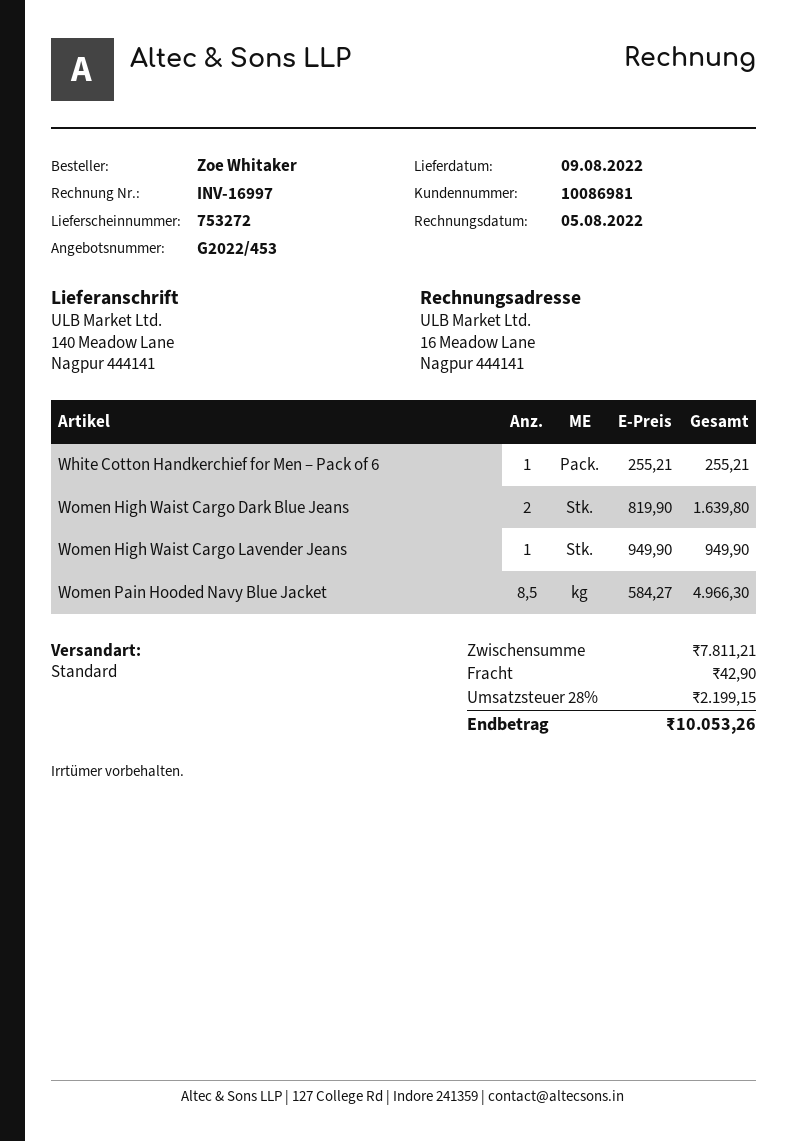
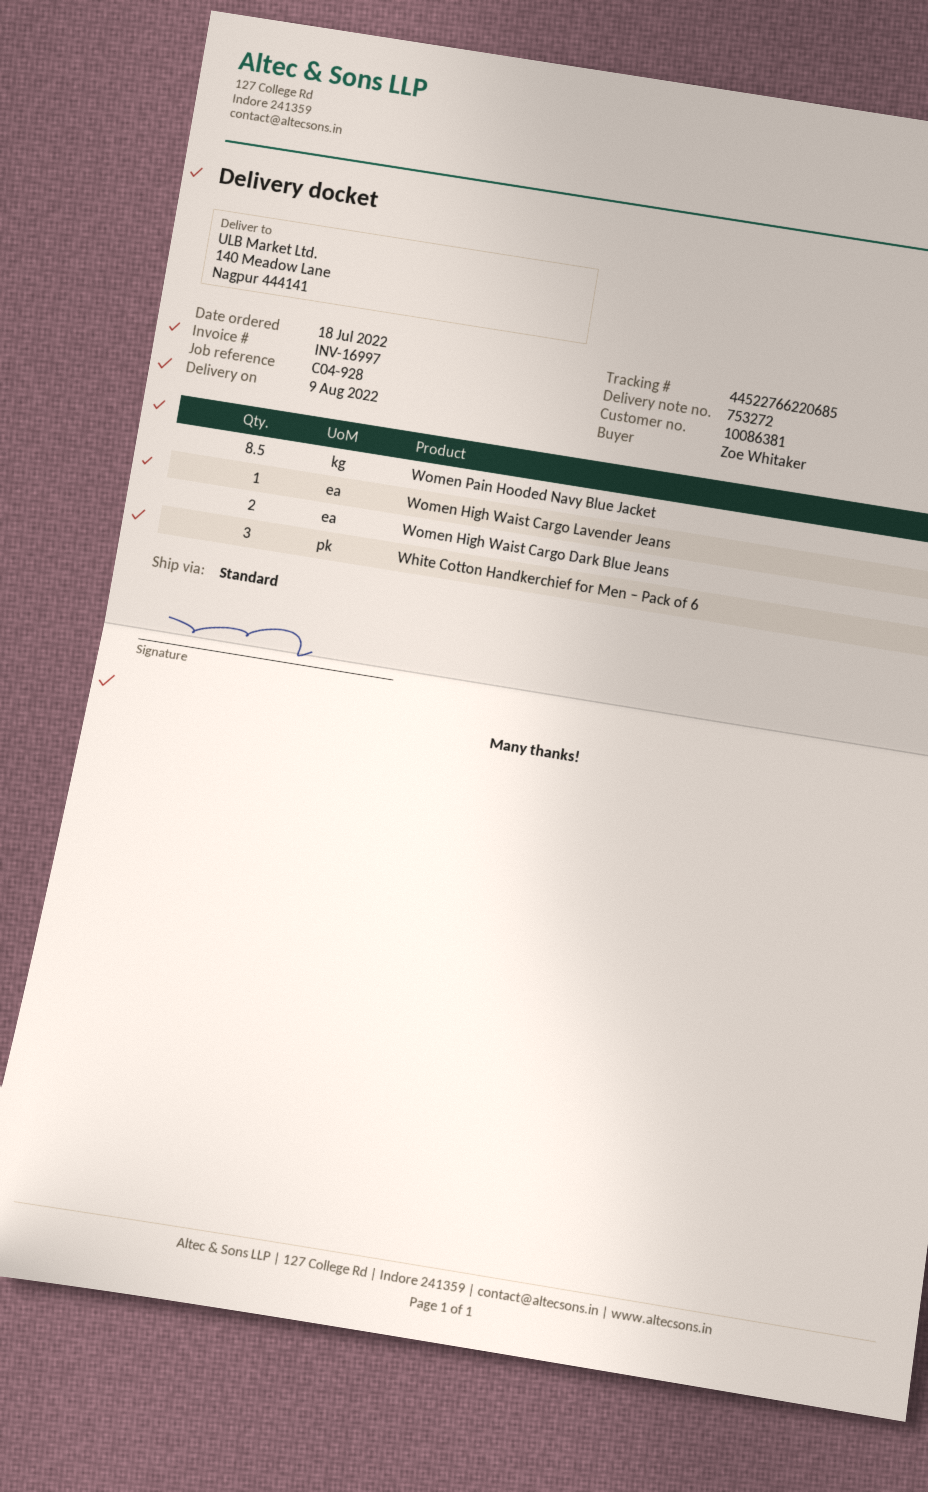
customer number: 10086981 -> 10086381
White Cotton Handkerchief for Men – Pack of 6: 1 -> 3

